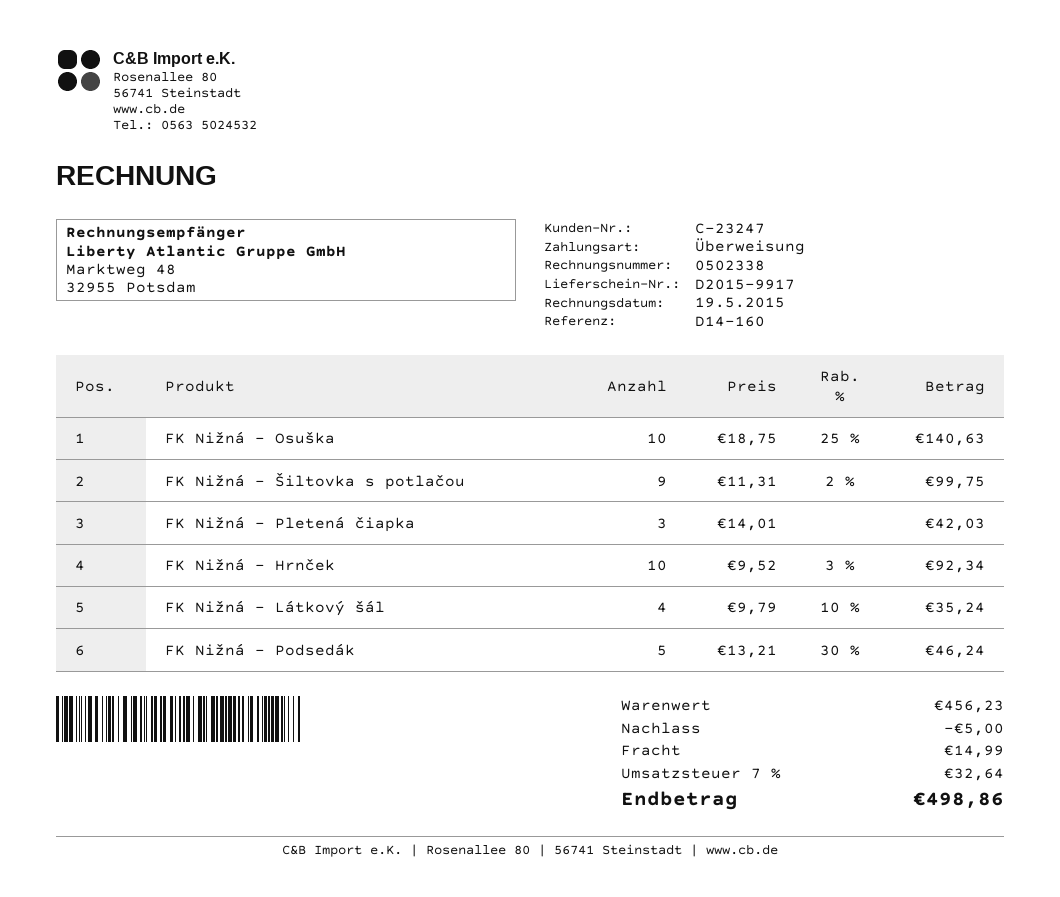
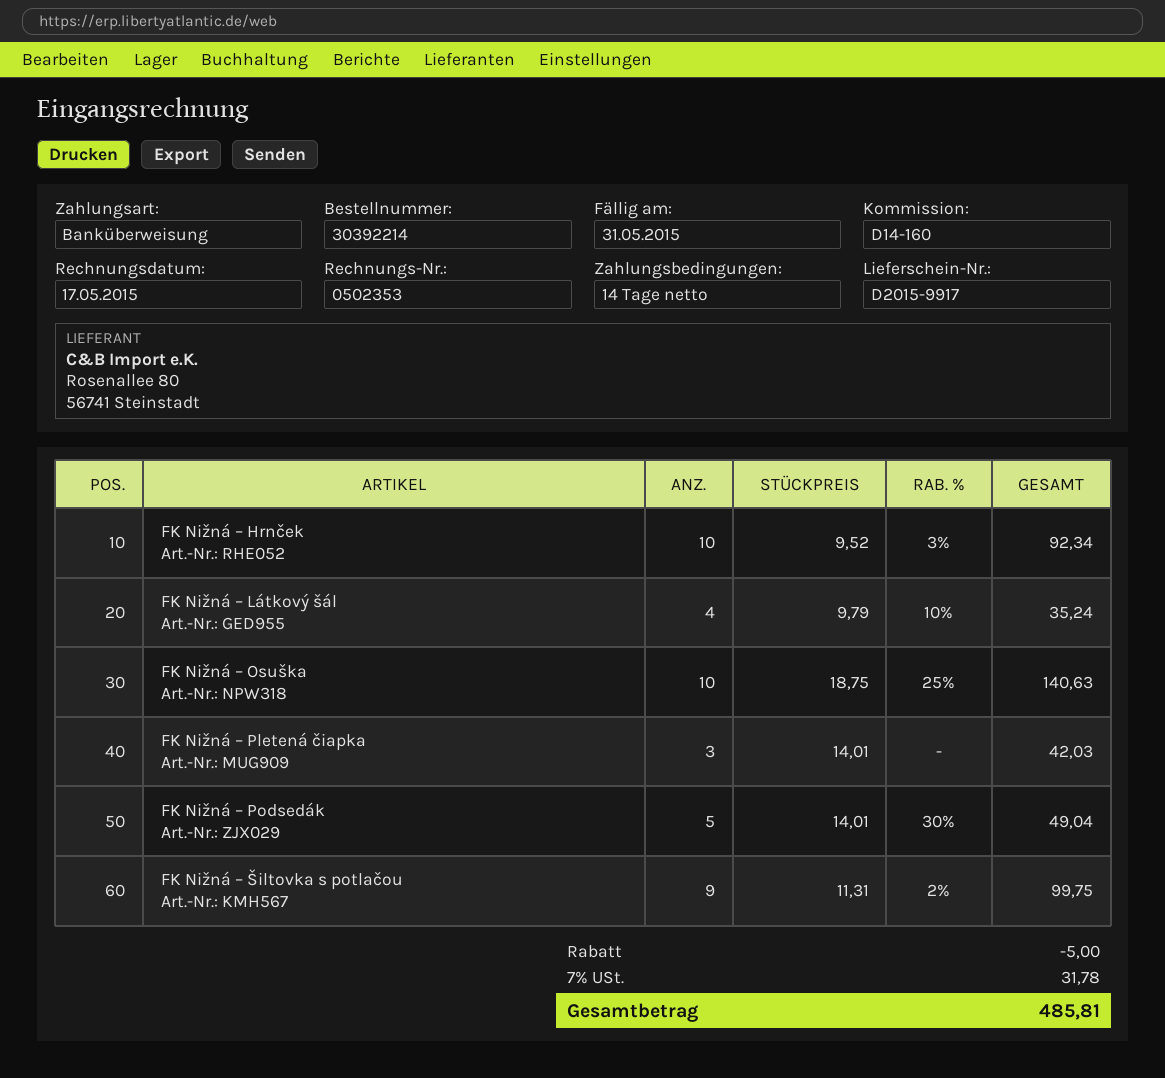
invoice number: 0502338 -> 0502353
invoice date: 2015-05-19 -> 2015-05-17
FK Nižná – Podsedák: 5 x 13.21 - 30% = 46.24 -> 5 x 14.01 - 30% = 49.04
shipping: 14.99 -> none
tax: 7% = 32.64 -> 7% = 31.78
total: 498.86 -> 485.81

